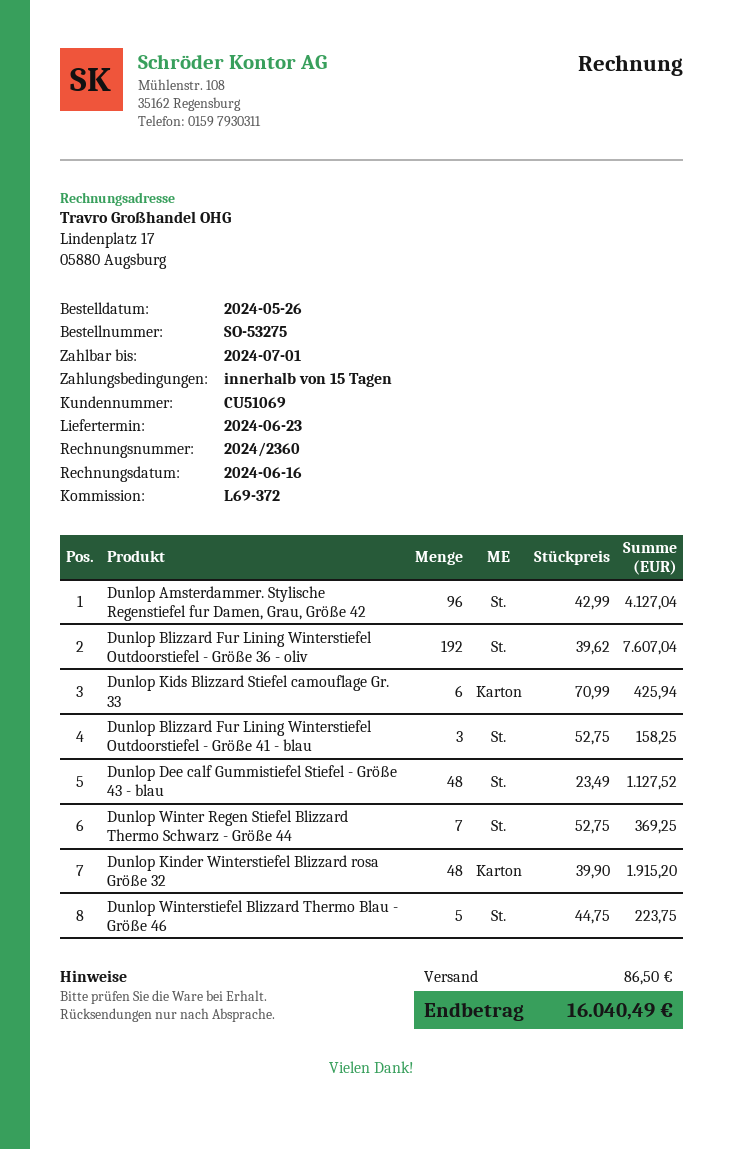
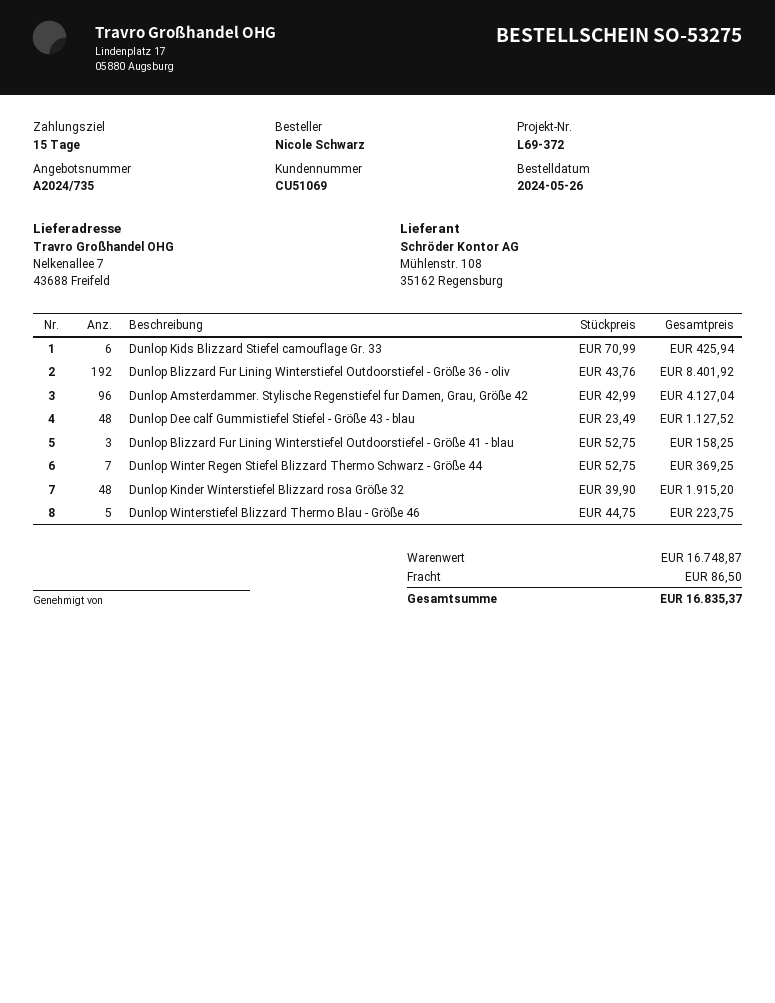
Dunlop Blizzard Fur Lining Winterstiefel Outdoorstiefel - Größe 36 - oliv: 192 x 39.62 = 7607.04 -> 192 x 43.76 = 8401.92
total: 16040.49 -> 16835.37

